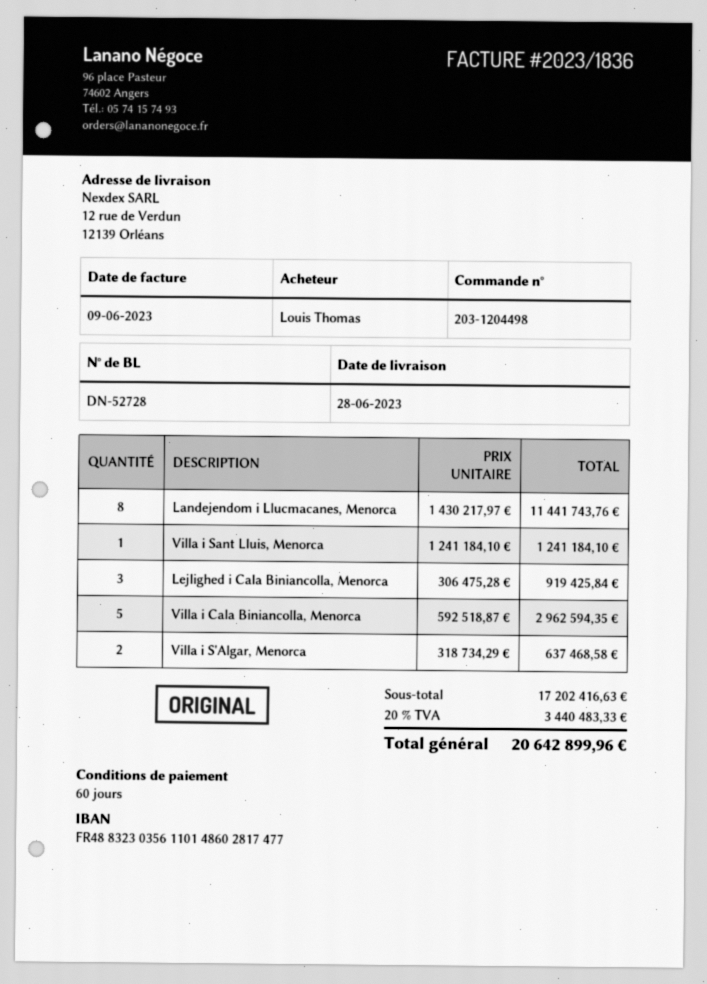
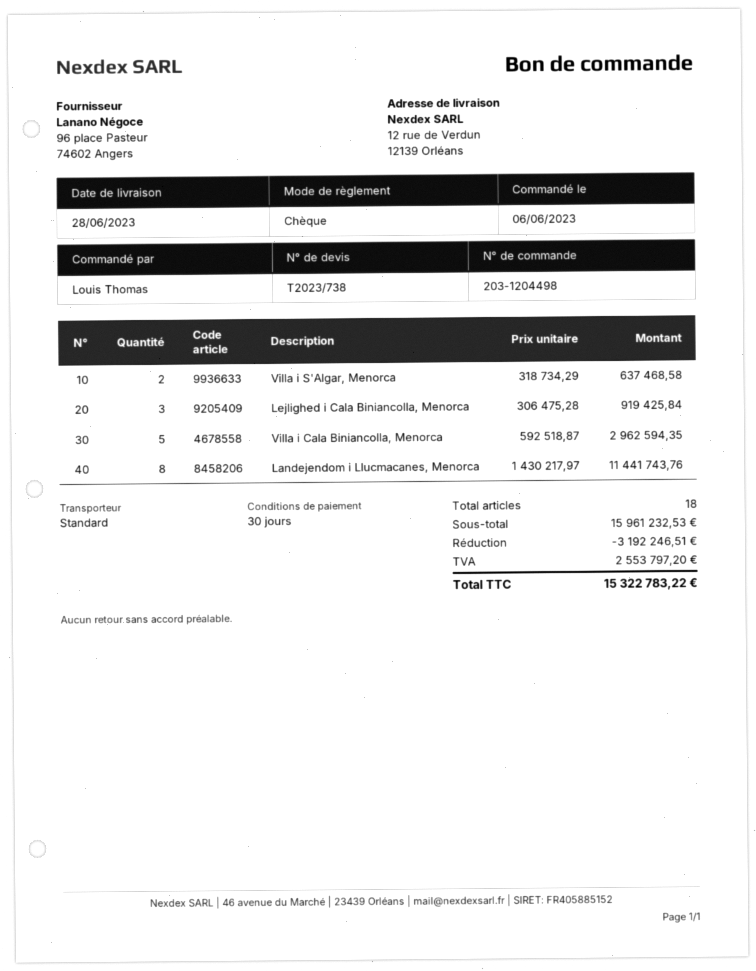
payment terms: 60 days -> 30 days
Villa i Sant Lluis, Menorca: 1 x 1241184.10 = 1241184.10 -> none
subtotal: 17202416.63 -> 15961232.53
discount: none -> 3192246.51
tax: 3440483.33 -> 2553797.20
total: 20642899.96 -> 15322783.22

